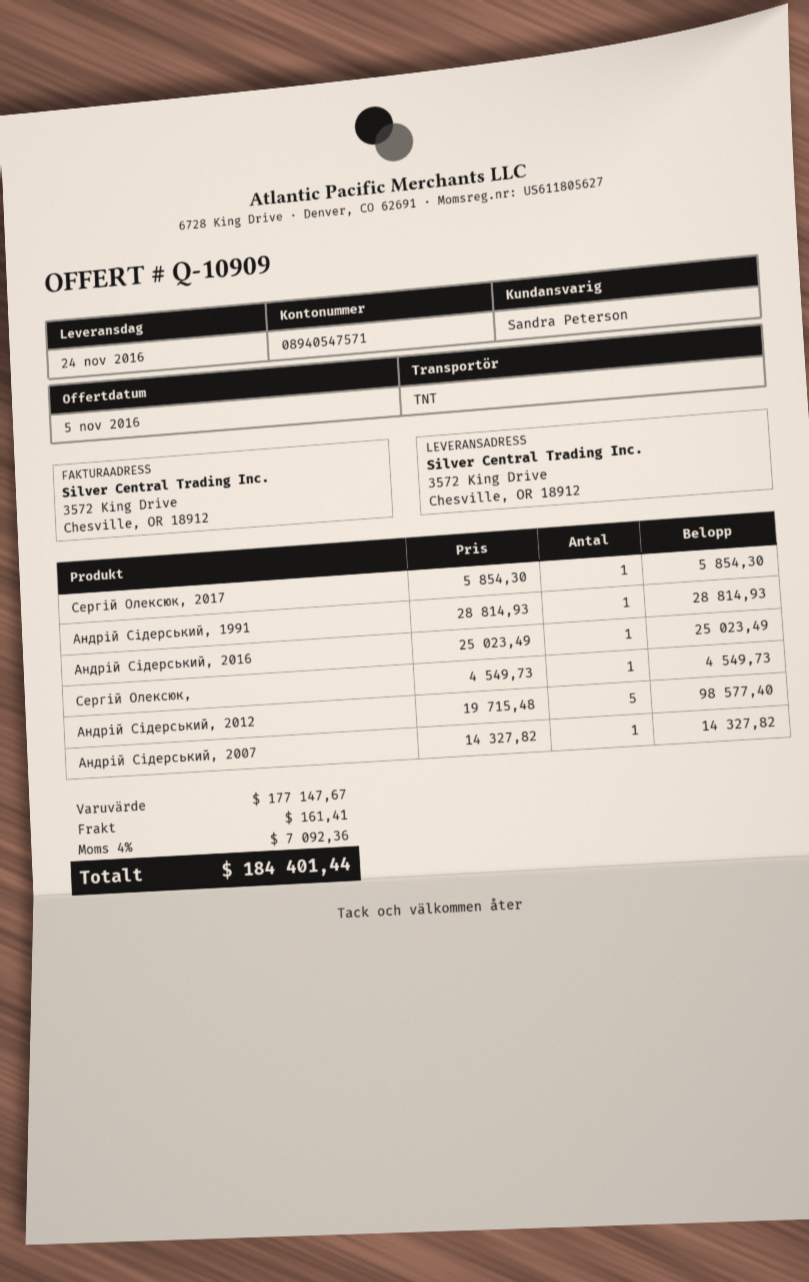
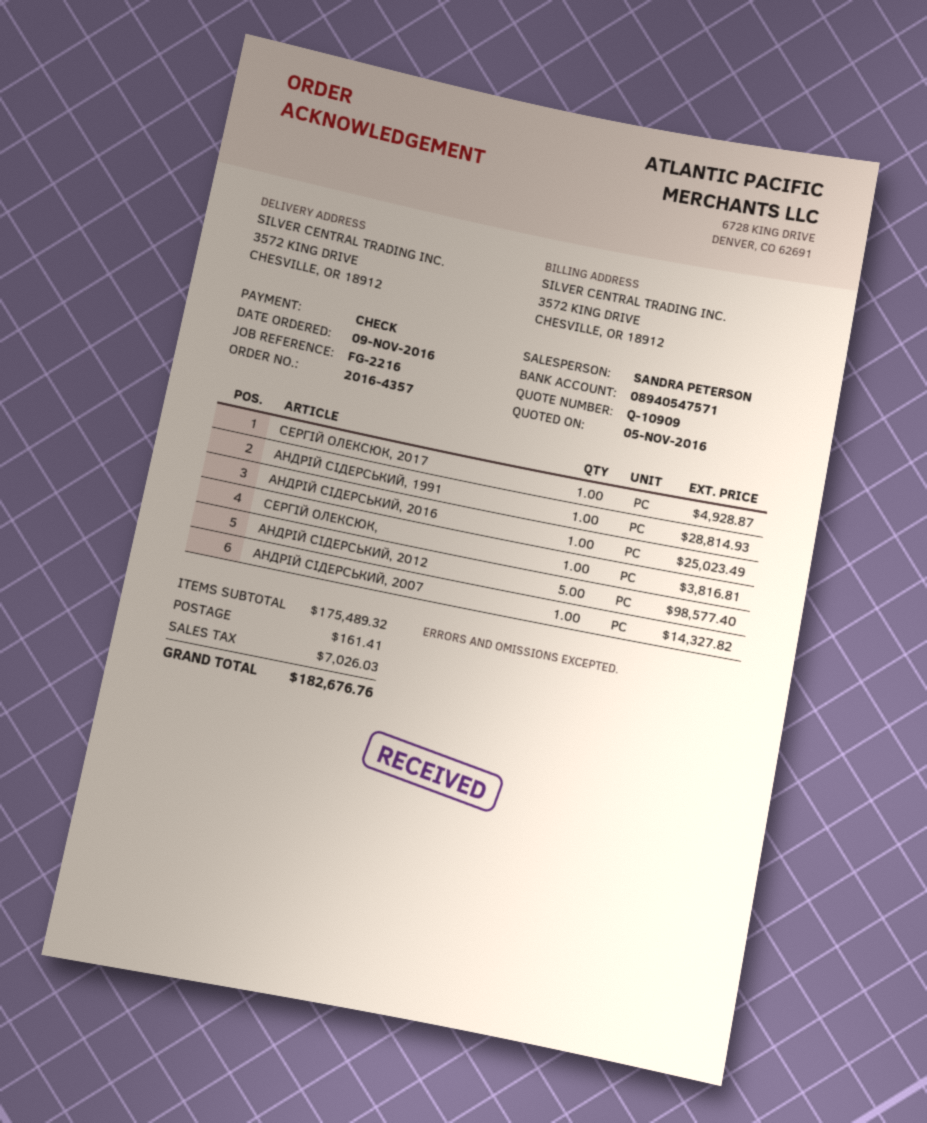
Сергій Олексюк, 2017: 1 for 5854.30 -> 1 for 4928.87
Сергій Олексюк,: 1 for 4549.73 -> 1 for 3816.81
subtotal: 177147.67 -> 175489.32
tax: 7092.36 -> 7026.03
total: 184401.44 -> 182676.76

